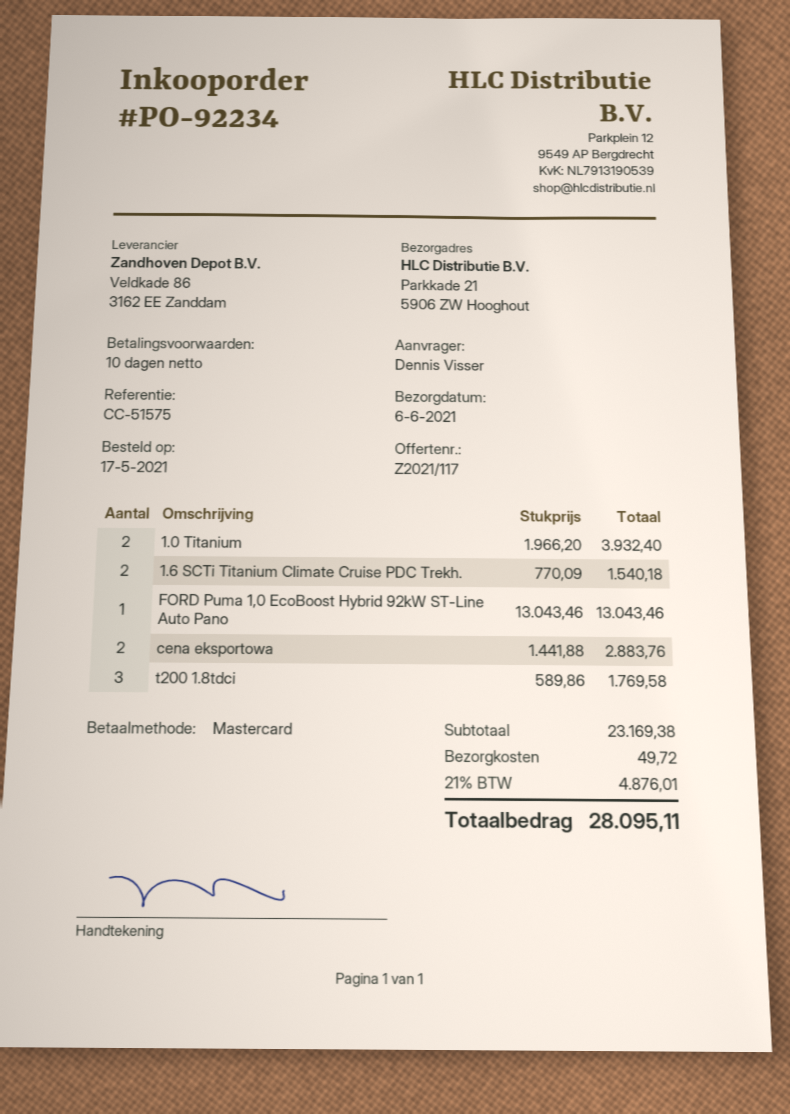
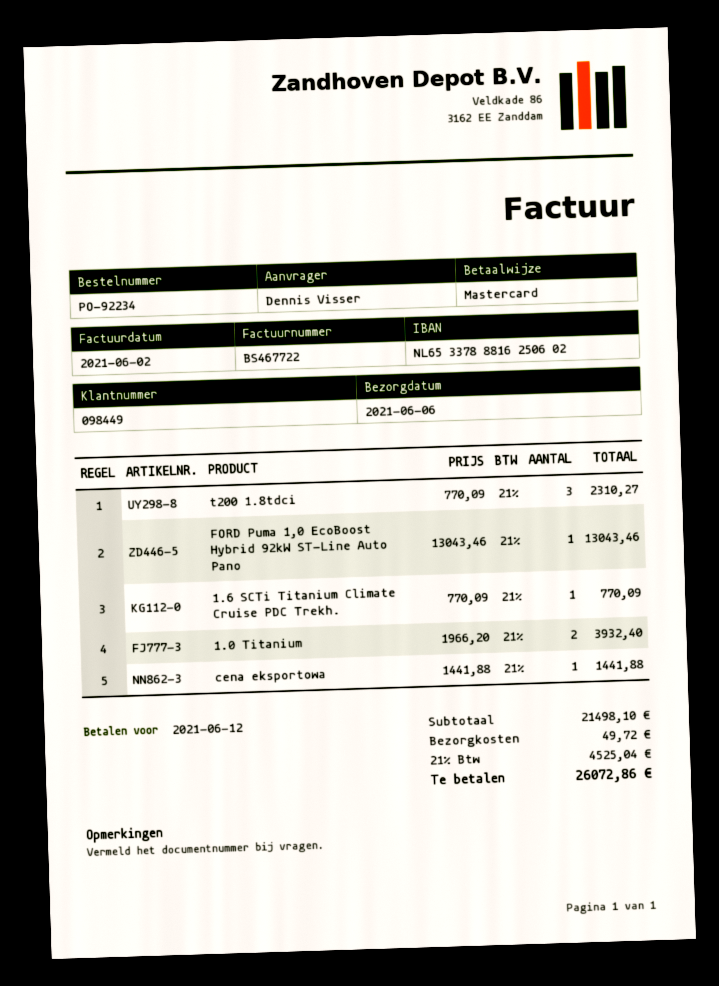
1.6 SCTi Titanium Climate Cruise PDC Trekh.: 2 x 770.09 = 1540.18 -> 1 x 770.09 = 770.09
cena eksportowa: 2 x 1441.88 = 2883.76 -> 1 x 1441.88 = 1441.88
t200 1.8tdci: 3 x 589.86 = 1769.58 -> 3 x 770.09 = 2310.27
subtotal: 23169.38 -> 21498.10
tax: 21% = 4876.01 -> 21% = 4525.04
total: 28095.11 -> 26072.86

